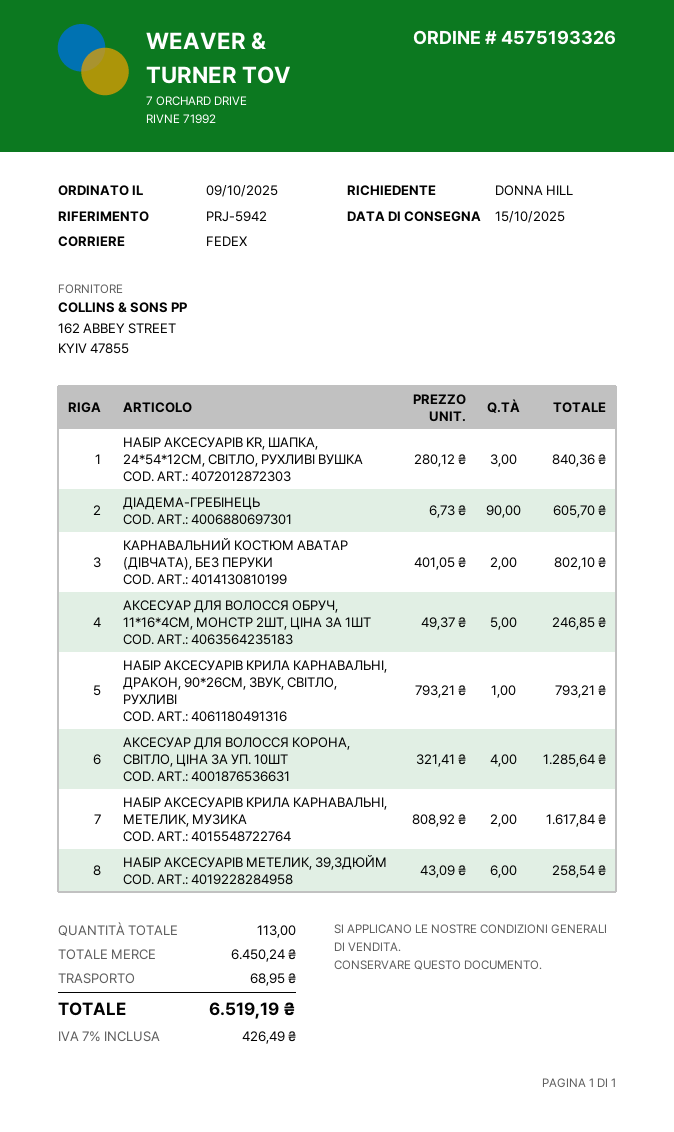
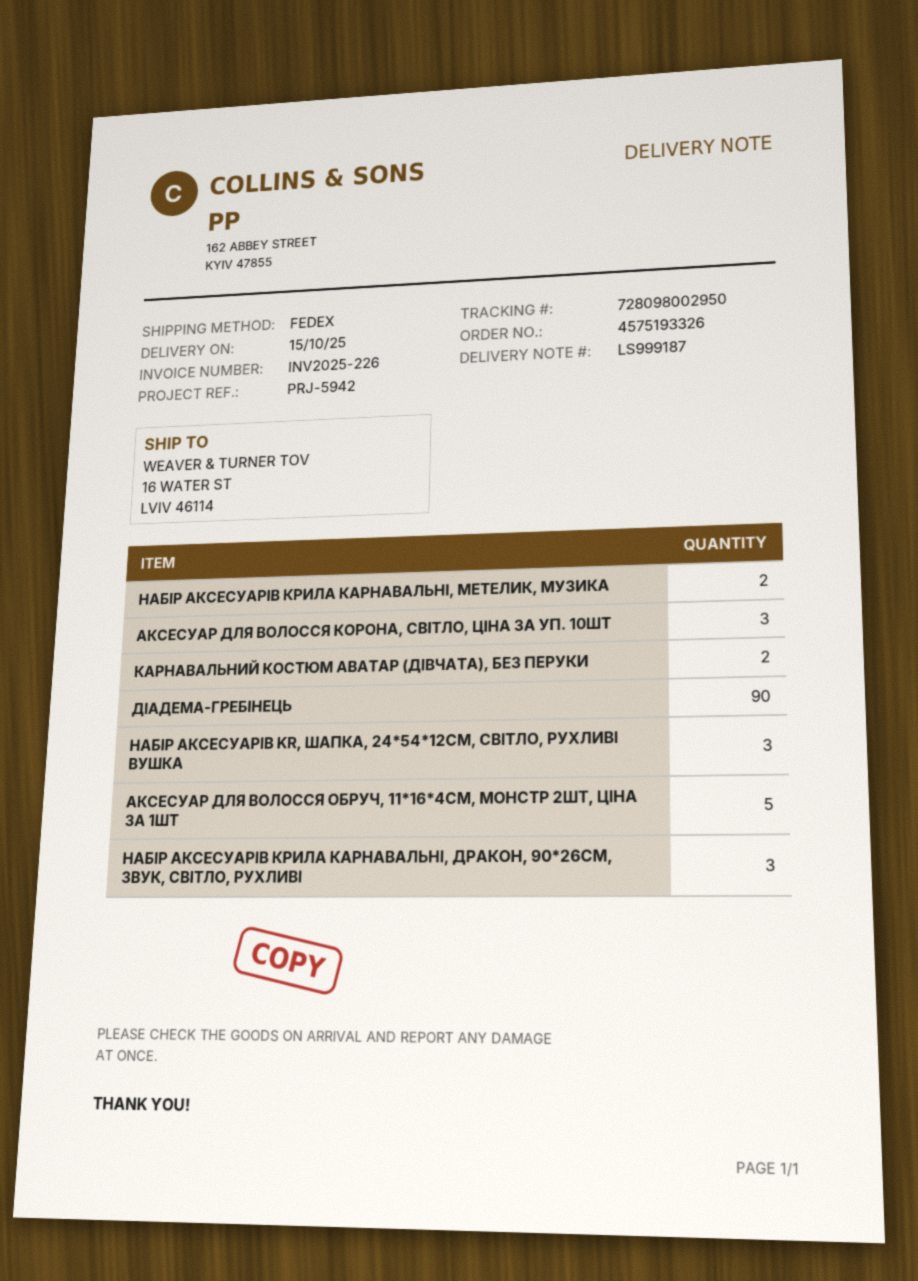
НАБІР АКСЕСУАРІВ КРИЛА КАРНАВАЛЬНІ, ДРАКОН, 90*26СМ, ЗВУК, СВІТЛО, РУХЛИВІ: 1 -> 3
АКСЕСУАР ДЛЯ ВОЛОССЯ КОРОНА, СВІТЛО, ЦІНА ЗА УП. 10ШТ: 4 -> 3
НАБІР АКСЕСУАРІВ МЕТЕЛИК, 39,3ДЮЙМ: 6 -> none

